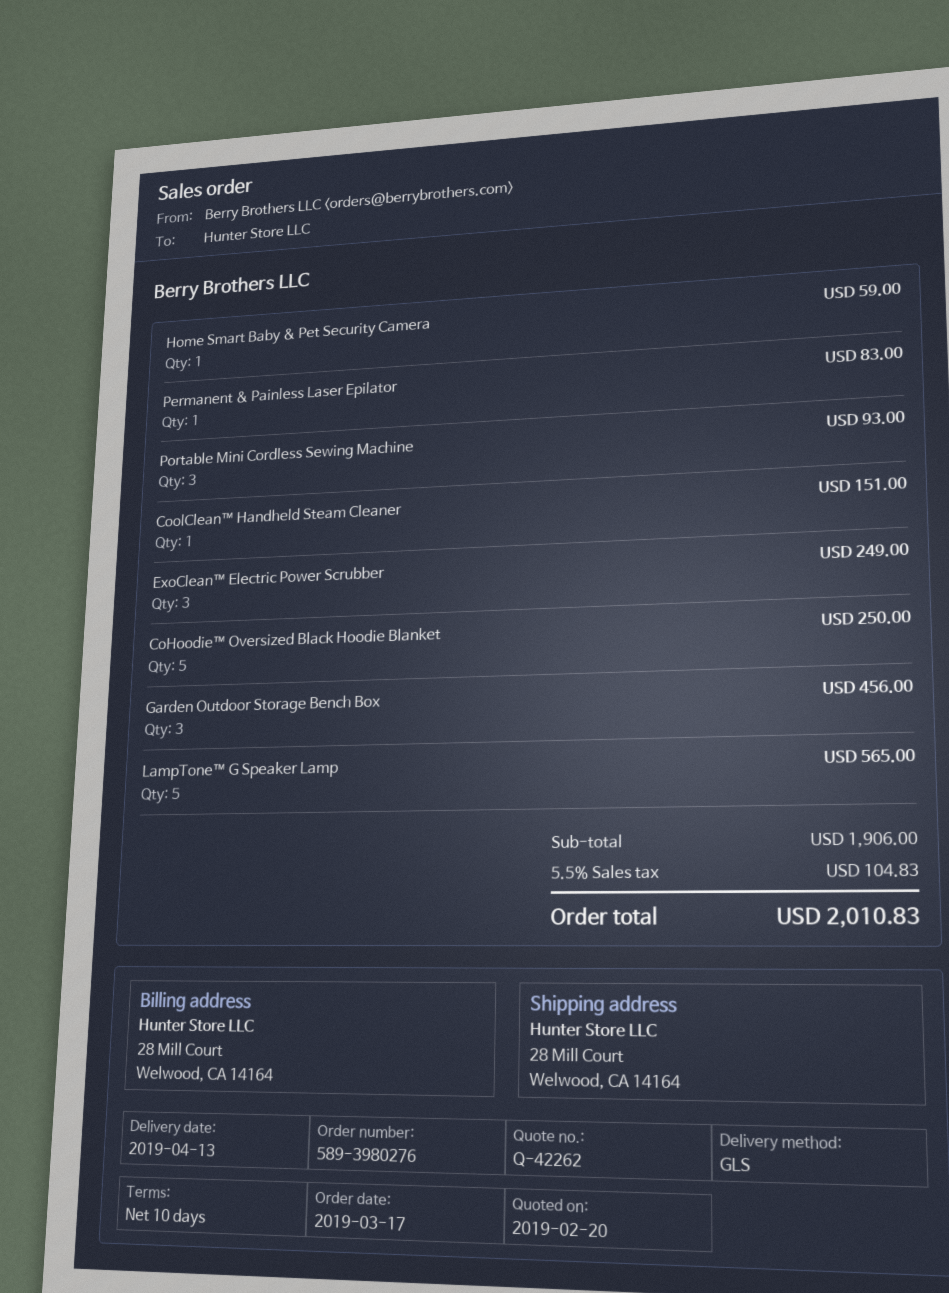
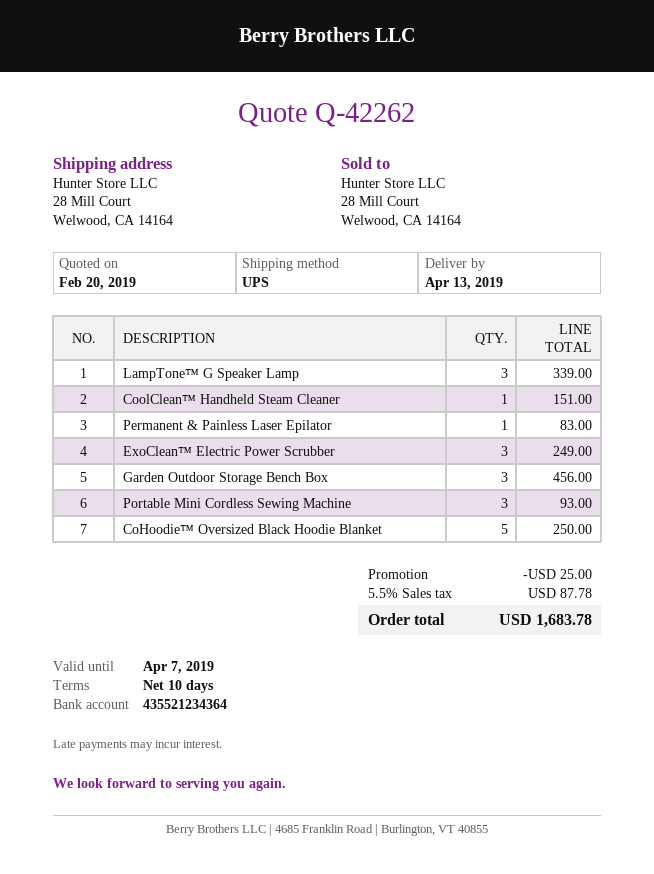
shipping method: GLS -> UPS
Home Smart Baby & Pet Security Camera: 1 for 59.00 -> none
LampTone™ G Speaker Lamp: 5 for 565.00 -> 3 for 339.00
discount: none -> 25.00
tax: 5.5% = 104.83 -> 5.5% = 87.78
total: 2010.83 -> 1683.78

